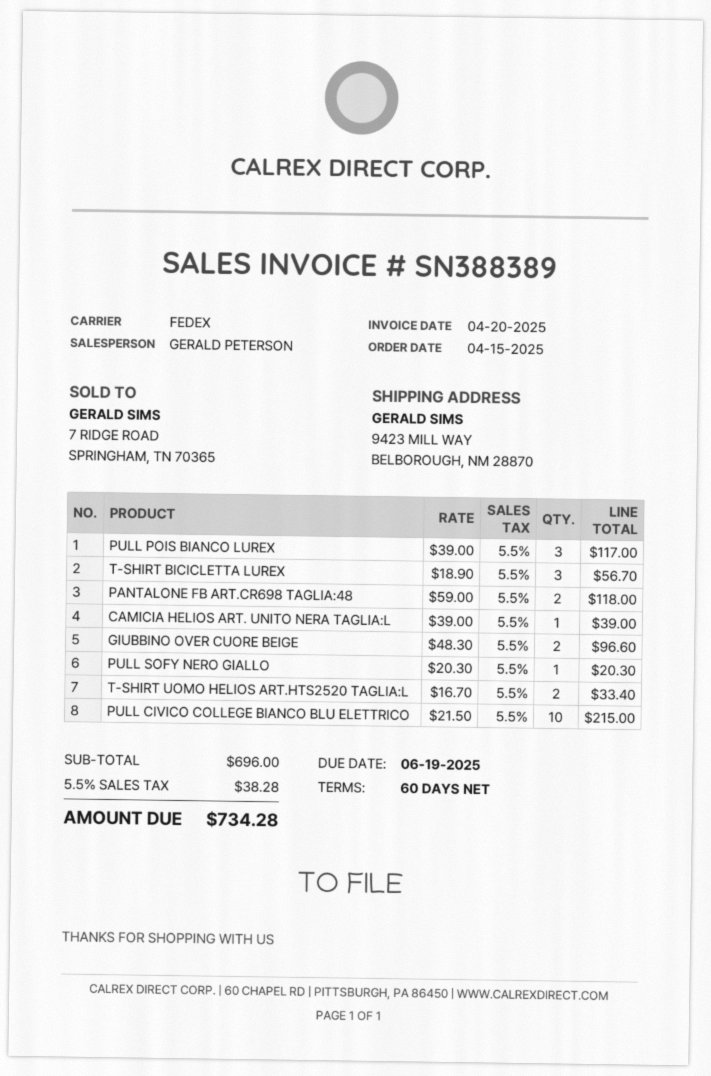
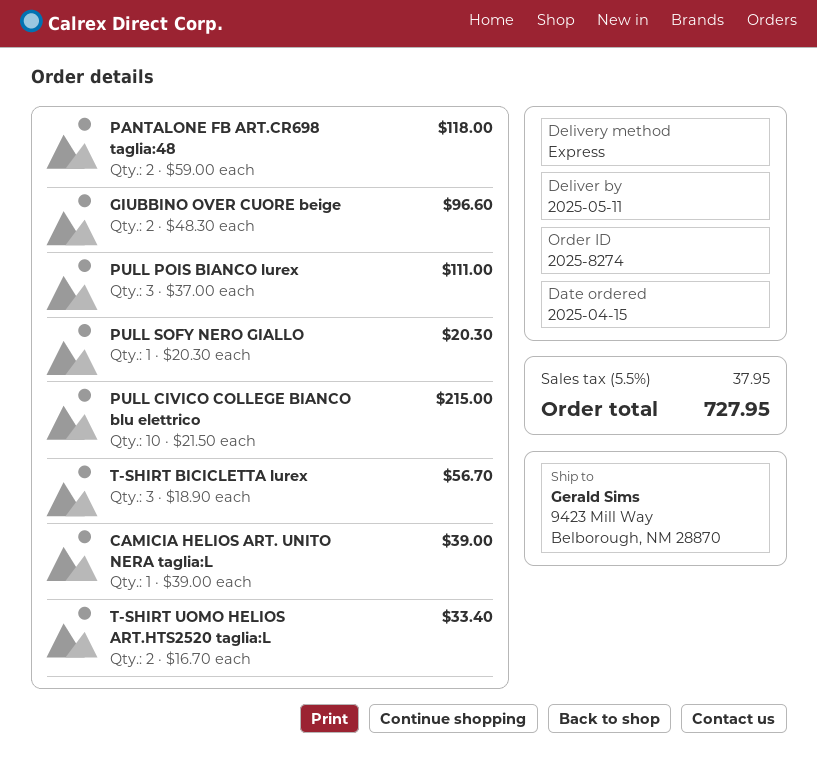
shipping method: FedEx -> express
PULL POIS BIANCO LUREX: 3 x 39.00 = 117.00 -> 3 x 37.00 = 111.00
tax: 5.5% = 38.28 -> 5.5% = 37.95
total: 734.28 -> 727.95

